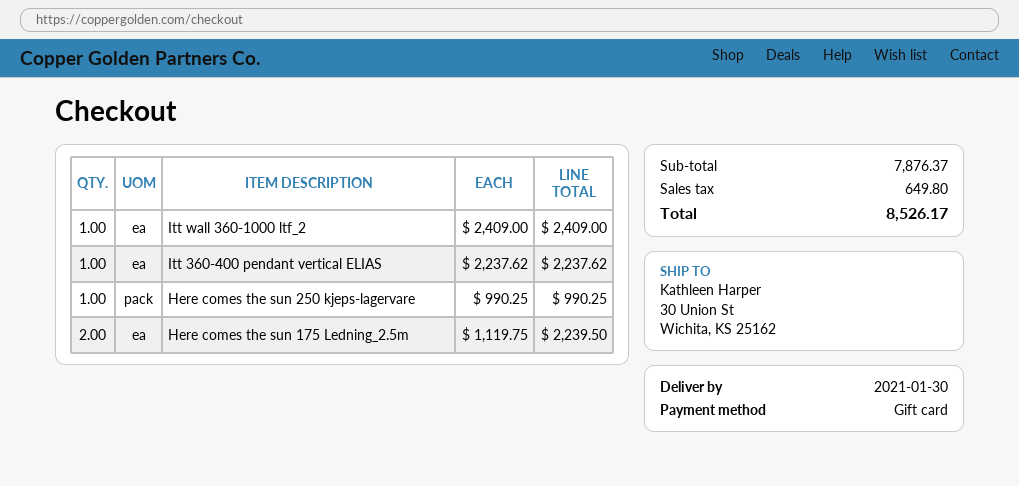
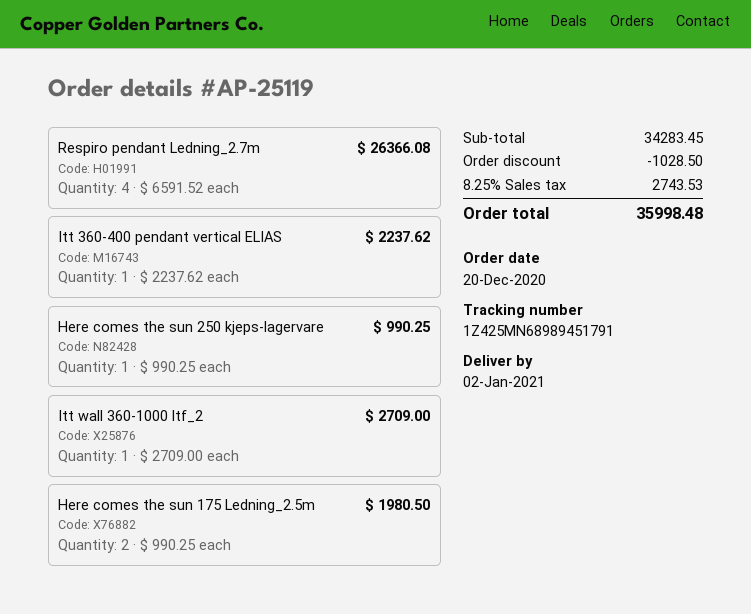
delivery date: 2021-01-30 -> 2021-01-02
Itt wall 360-1000 ltf_2: 1 x 2409.00 = 2409.00 -> 1 x 2709.00 = 2709.00
Here comes the sun 175 Ledning_2.5m: 2 x 1119.75 = 2239.50 -> 2 x 990.25 = 1980.50
Respiro pendant Ledning_2.7m: none -> 4 x 6591.52 = 26366.08
subtotal: 7876.37 -> 34283.45
discount: none -> 1028.50
tax: 649.80 -> 2743.53
total: 8526.17 -> 35998.48

